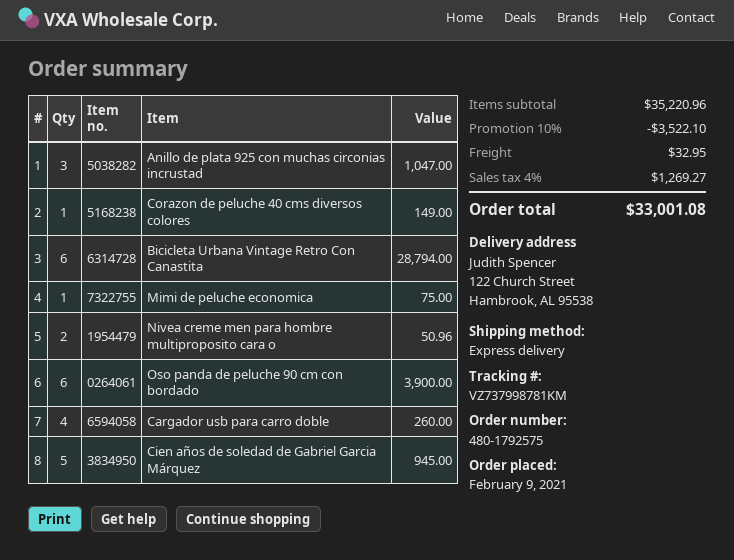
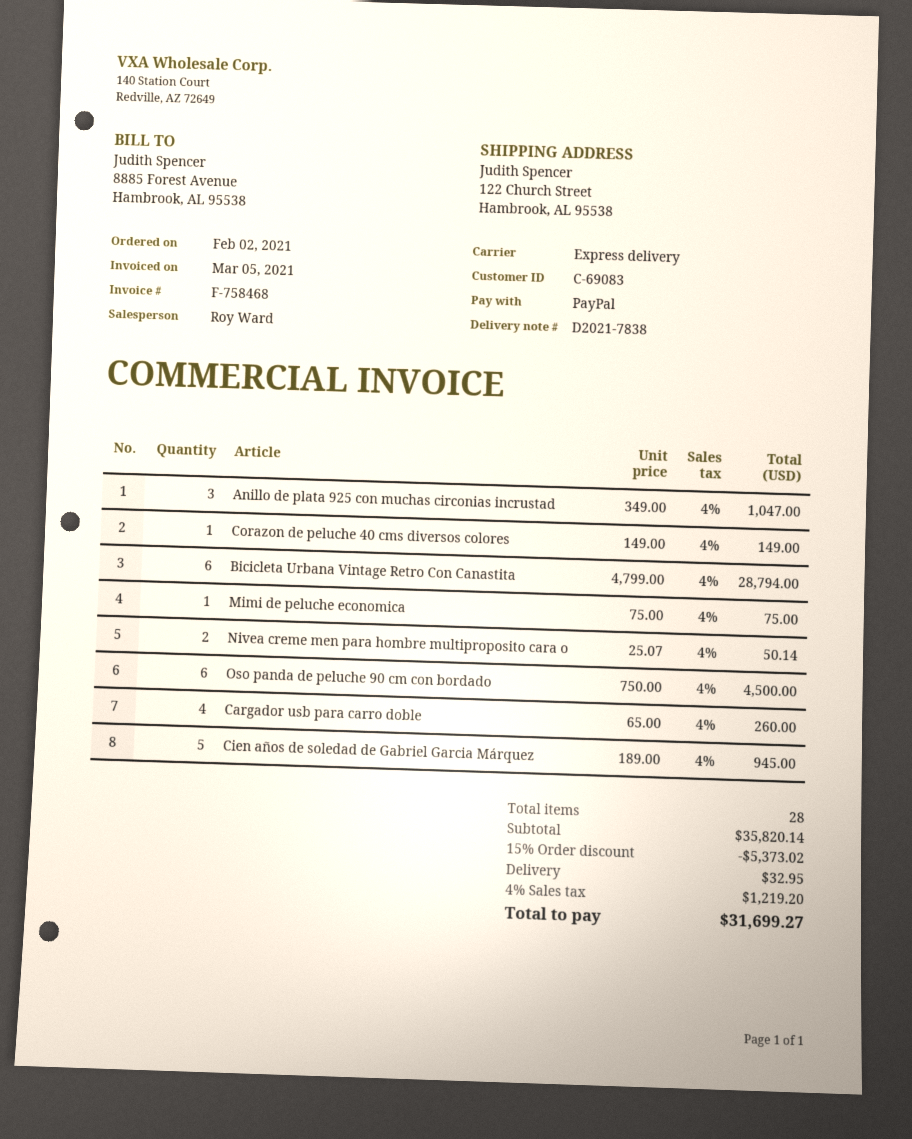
order date: 2021-02-09 -> 2021-02-02
Nivea creme men para hombre multiproposito cara o: 2 for 50.96 -> 2 for 50.14
Oso panda de peluche 90 cm con bordado: 6 for 3900.00 -> 6 for 4500.00
subtotal: 35220.96 -> 35820.14
discount: 10% = 3522.10 -> 15% = 5373.02
tax: 4% = 1269.27 -> 4% = 1219.20
total: 33001.08 -> 31699.27

